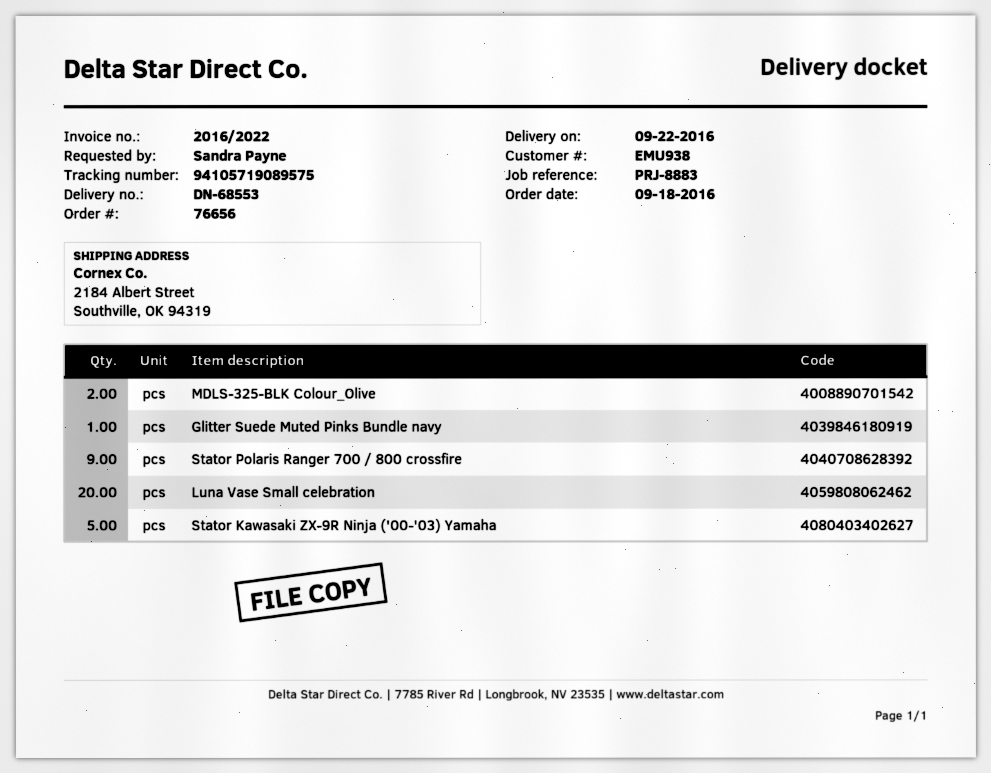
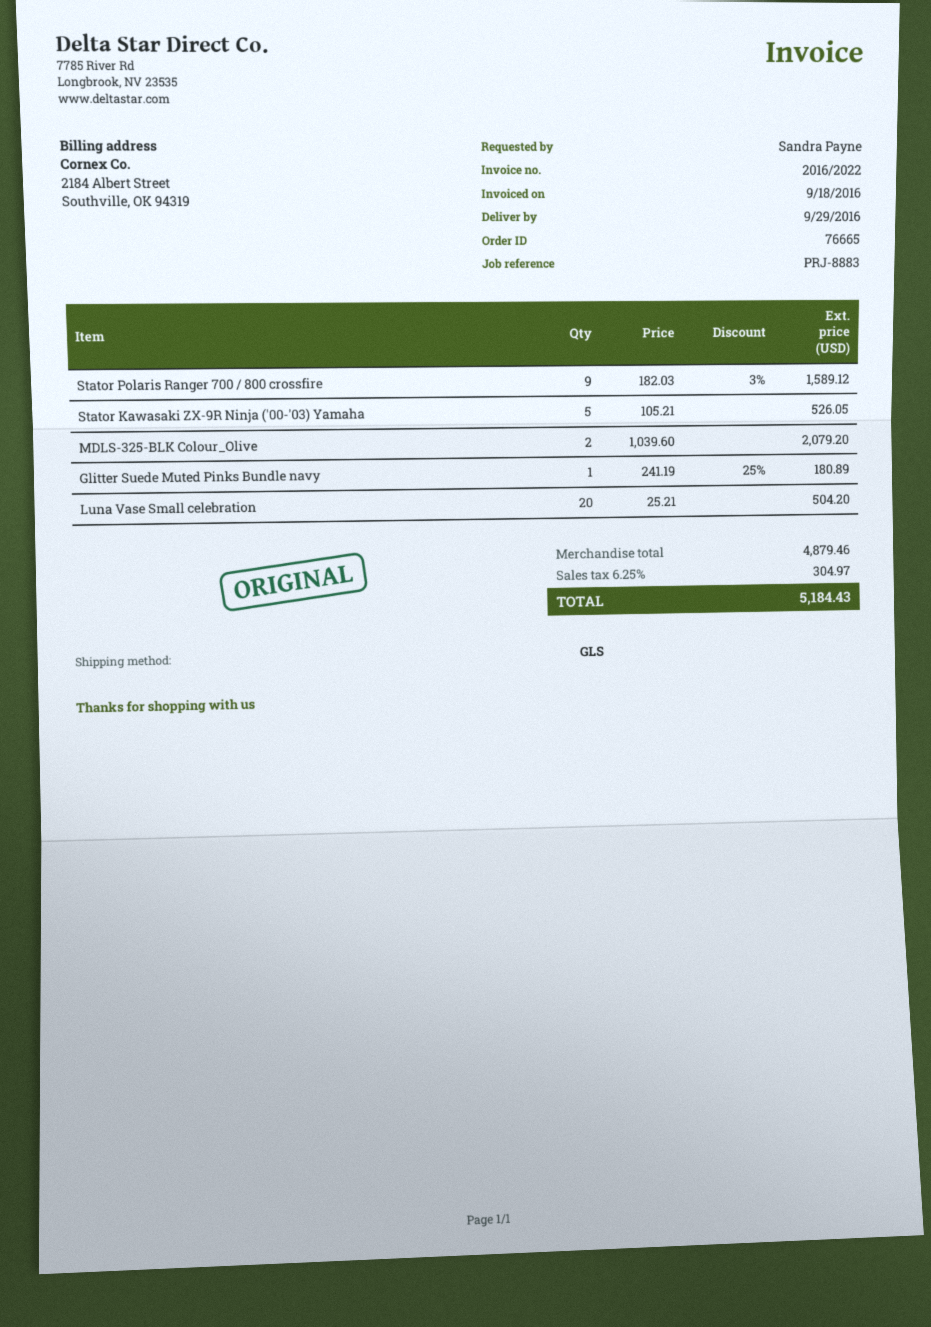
order number: 76656 -> 76665
delivery date: 2016-09-22 -> 2016-09-29

